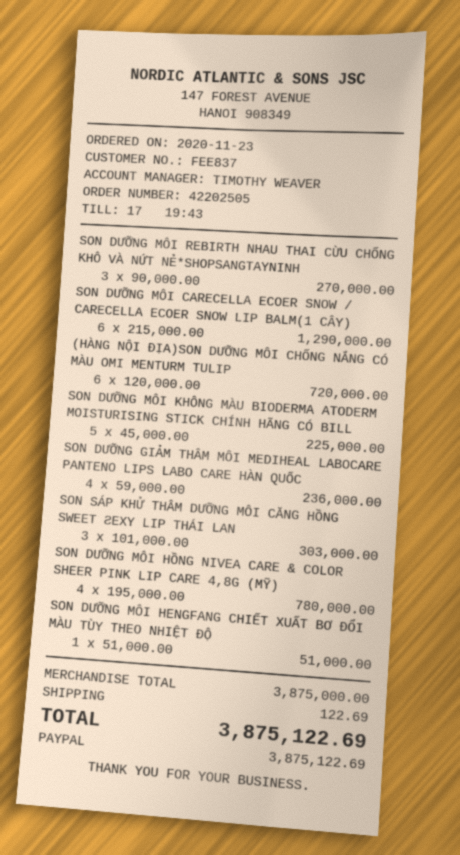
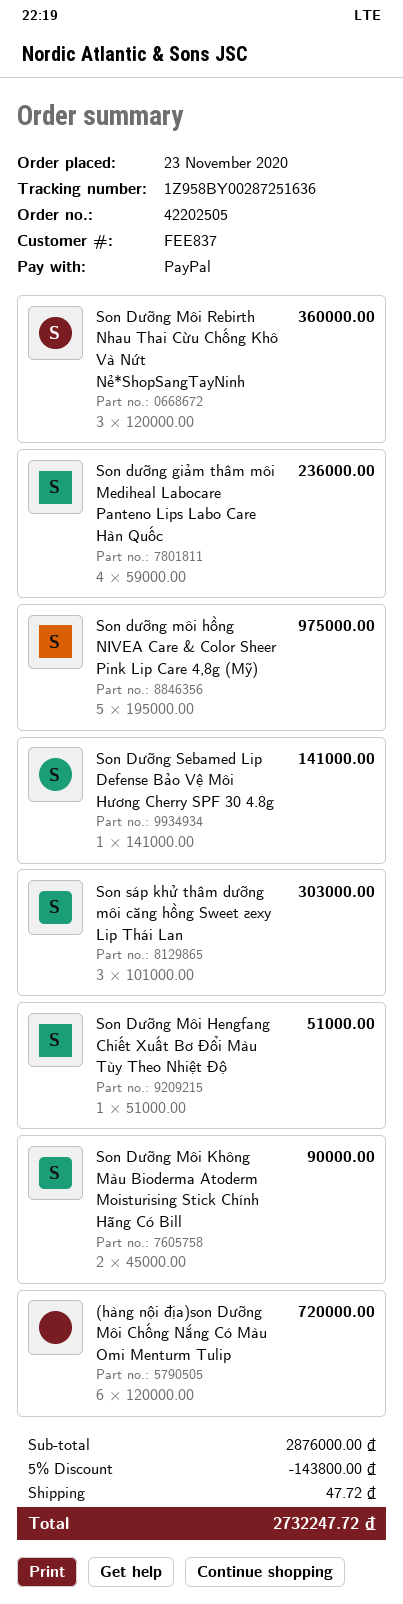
SON DƯỠNG MÔI REBIRTH NHAU THAI CỪU CHỐNG KHÔ VÀ NỨT NẺ*SHOPSANGTAYNINH: 3 x 90000.00 = 270000.00 -> 3 x 120000.00 = 360000.00
SON DƯỠNG MÔI CARECELLA ECOER SNOW / CARECELLA ECOER SNOW LIP BALM(1 CÂY): 6 x 215000.00 = 1290000.00 -> none
SON DƯỠNG MÔI KHÔNG MÀU BIODERMA ATODERM MOISTURISING STICK CHÍNH HÃNG CÓ BILL: 5 x 45000.00 = 225000.00 -> 2 x 45000.00 = 90000.00
SON DƯỠNG MÔI HỒNG NIVEA CARE & COLOR SHEER PINK LIP CARE 4,8G (MỸ): 4 x 195000.00 = 780000.00 -> 5 x 195000.00 = 975000.00
Son Dưỡng Sebamed Lip Defense Bảo Vệ Môi Hương Cherry SPF 30 4.8g: none -> 1 x 141000.00 = 141000.00
subtotal: 3875000.00 -> 2876000.00
discount: none -> 5% = 143800.00
shipping: 122.69 -> 47.72
total: 3875122.69 -> 2732247.72

